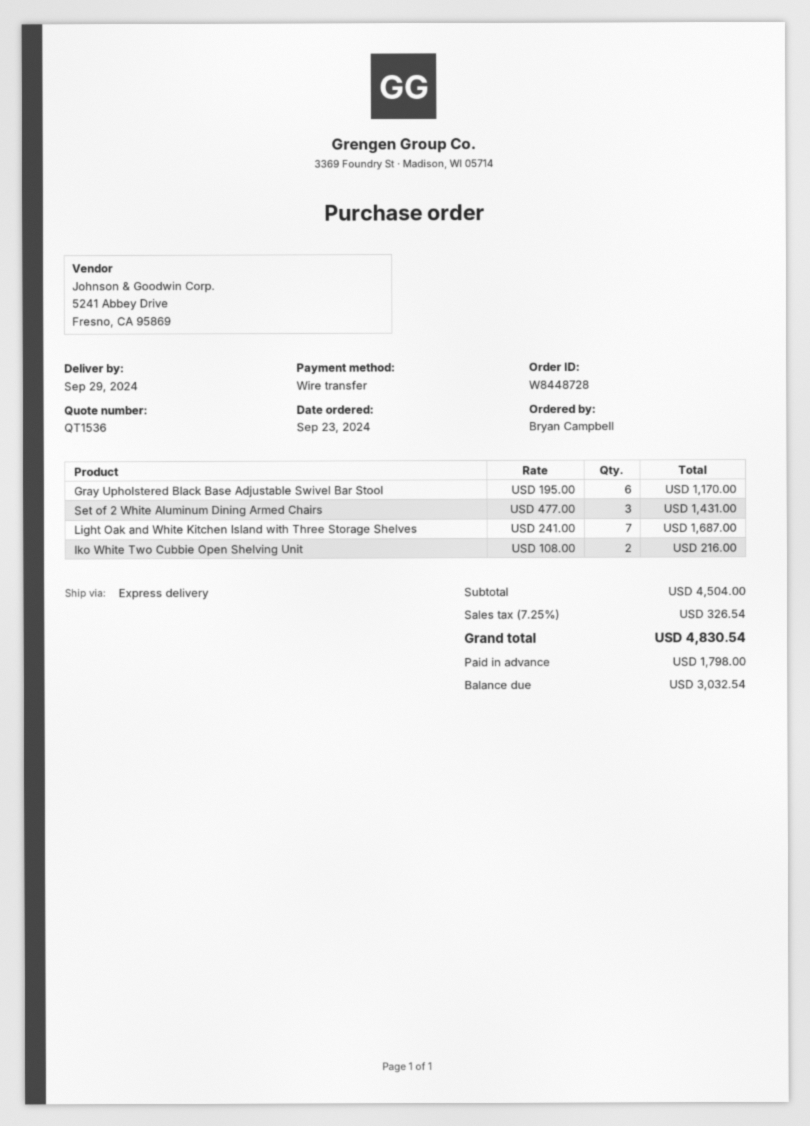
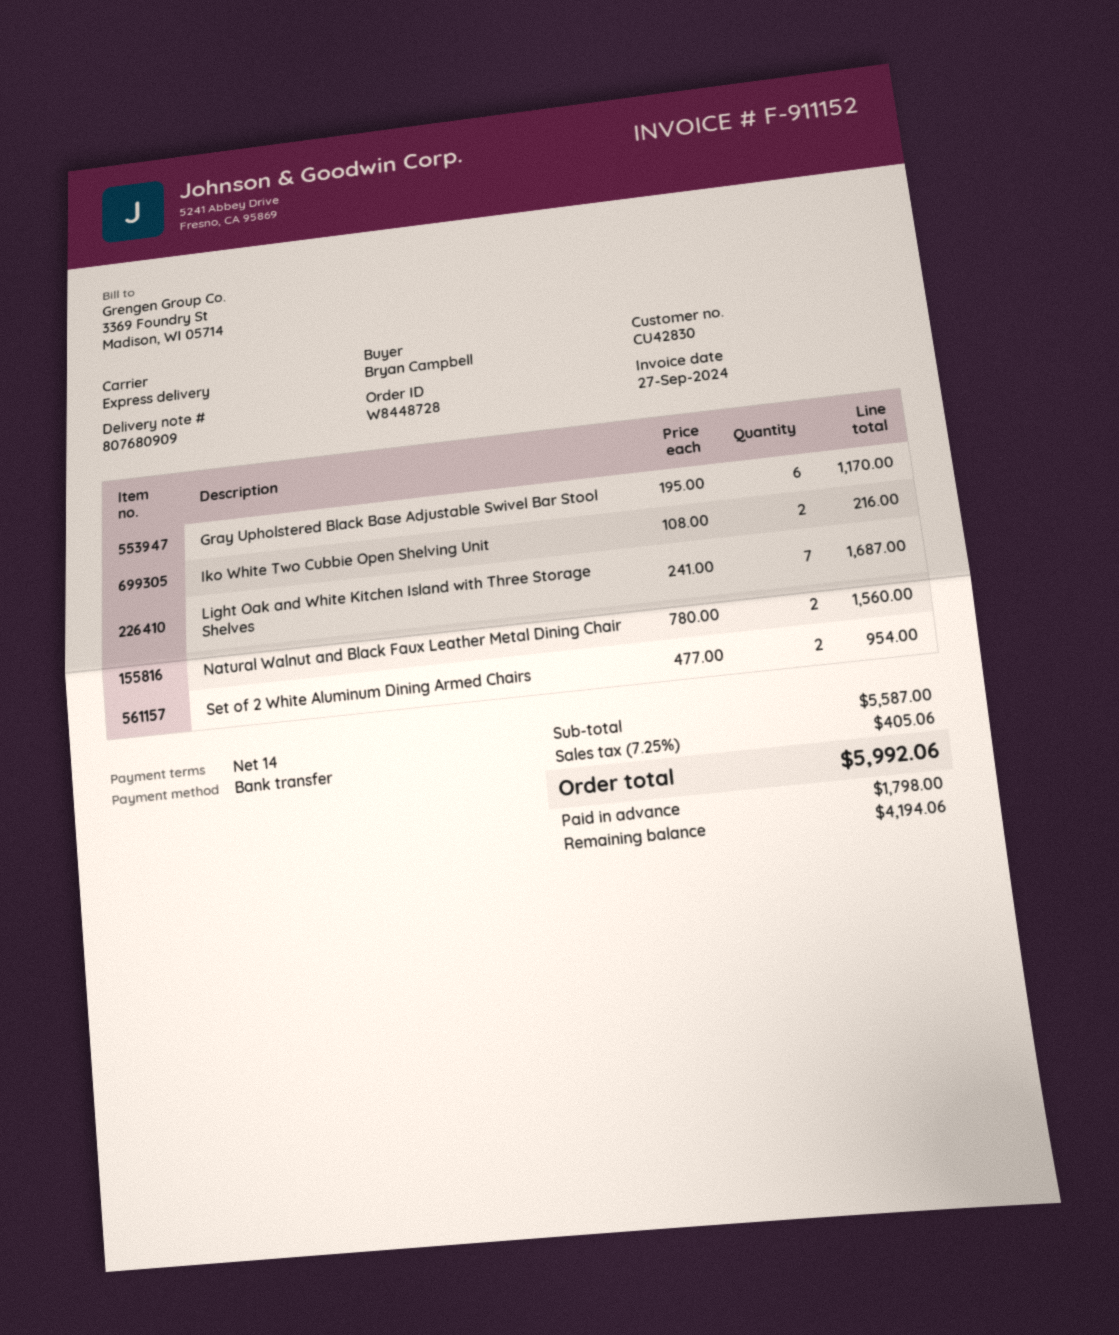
Set of 2 White Aluminum Dining Armed Chairs: 3 x 477.00 = 1431.00 -> 2 x 477.00 = 954.00
Natural Walnut and Black Faux Leather Metal Dining Chair: none -> 2 x 780.00 = 1560.00
subtotal: 4504.00 -> 5587.00
tax: 7.25% = 326.54 -> 7.25% = 405.06
total: 4830.54 -> 5992.06
balance: 3032.54 -> 4194.06

